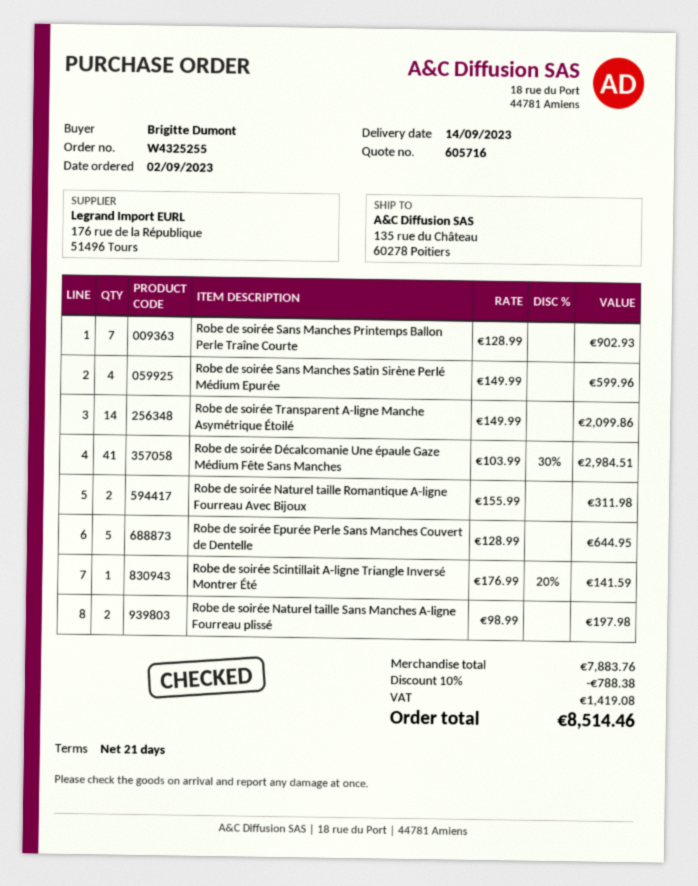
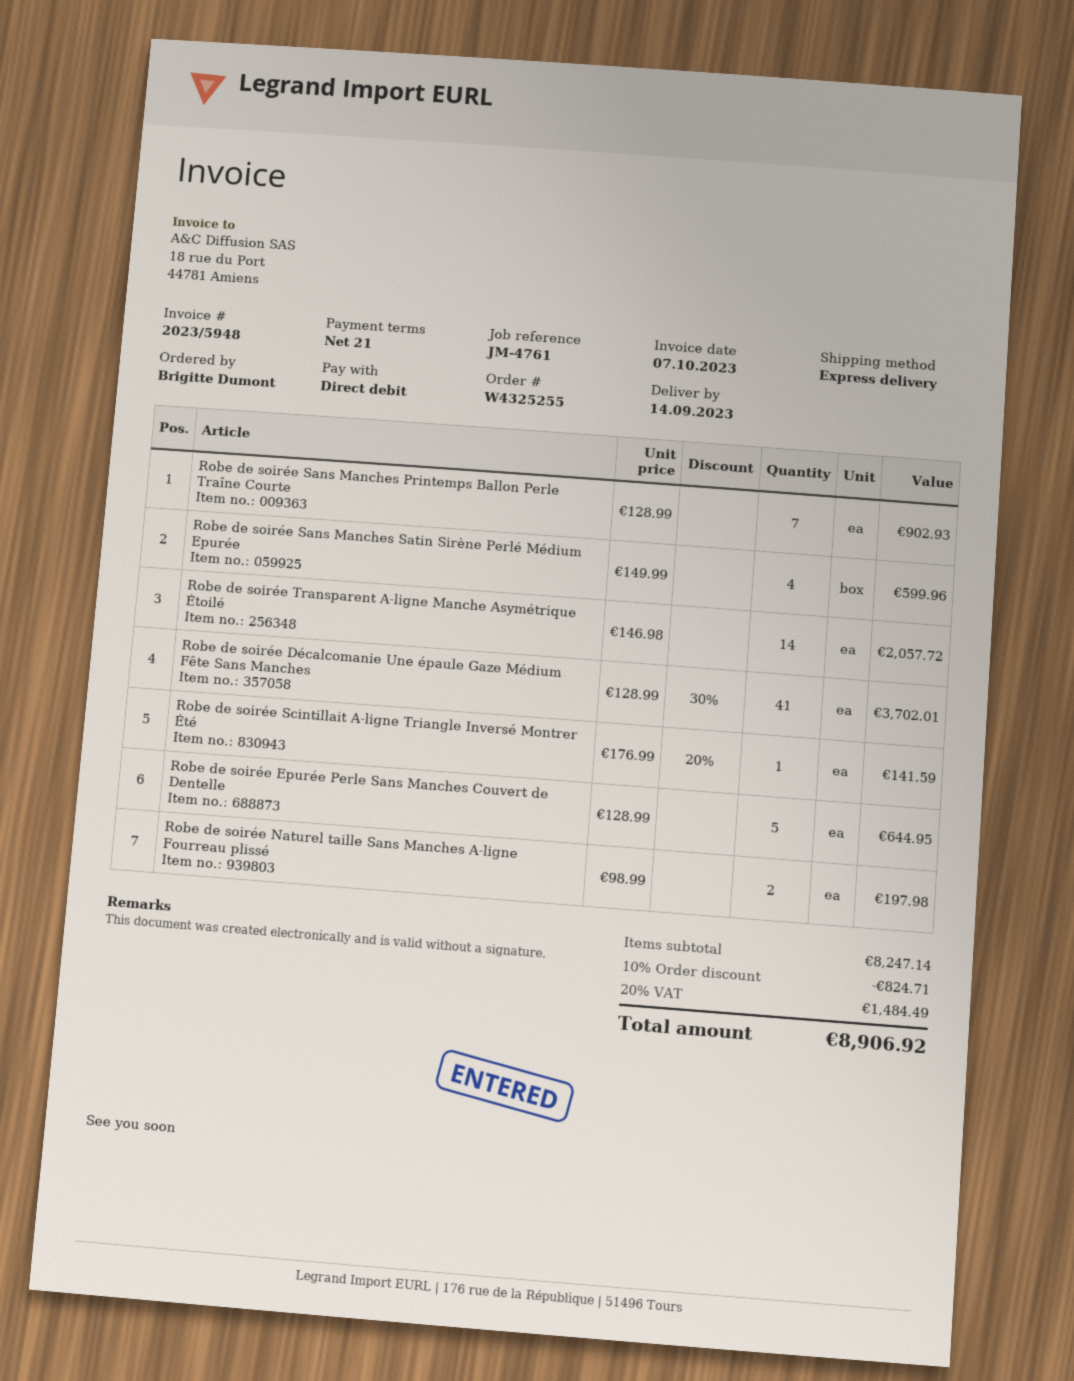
Robe de soirée Transparent A-ligne Manche Asymétrique Étoilé: 14 x 149.99 = 2099.86 -> 14 x 146.98 = 2057.72
Robe de soirée Décalcomanie Une épaule Gaze Médium Fête Sans Manches: 41 x 103.99 - 30% = 2984.51 -> 41 x 128.99 - 30% = 3702.01
Robe de soirée Naturel taille Romantique A-ligne Fourreau Avec Bijoux: 2 x 155.99 = 311.98 -> none
subtotal: 7883.76 -> 8247.14
discount: 10% = 788.38 -> 10% = 824.71
tax: 1419.08 -> 1484.49
total: 8514.46 -> 8906.92

